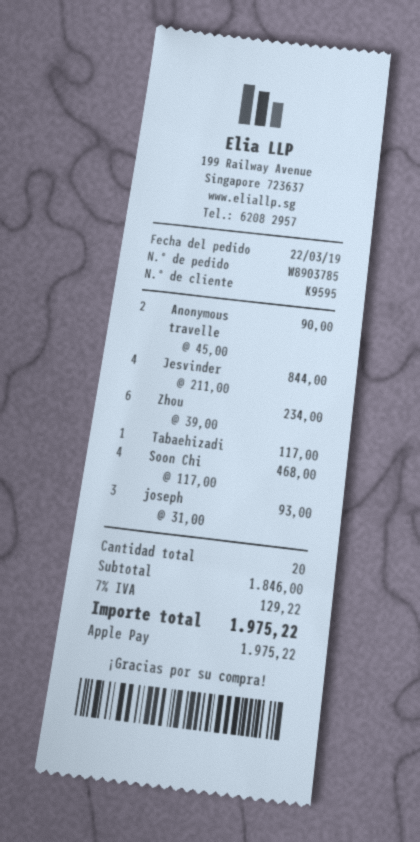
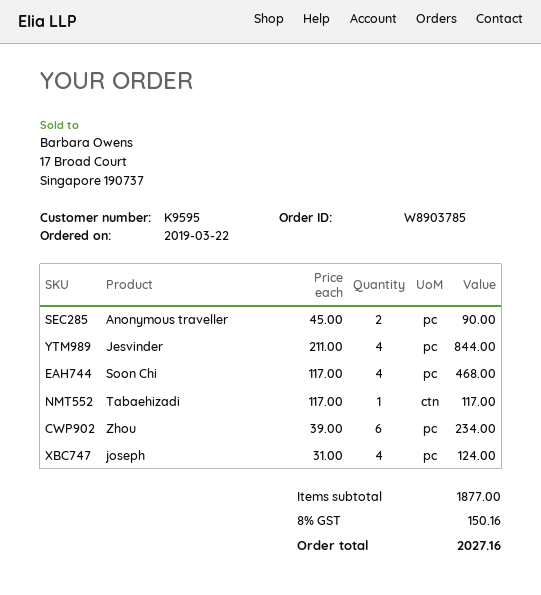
joseph: 3 x 31.00 = 93.00 -> 4 x 31.00 = 124.00
subtotal: 1846.00 -> 1877.00
tax: 7% = 129.22 -> 8% = 150.16
total: 1975.22 -> 2027.16

